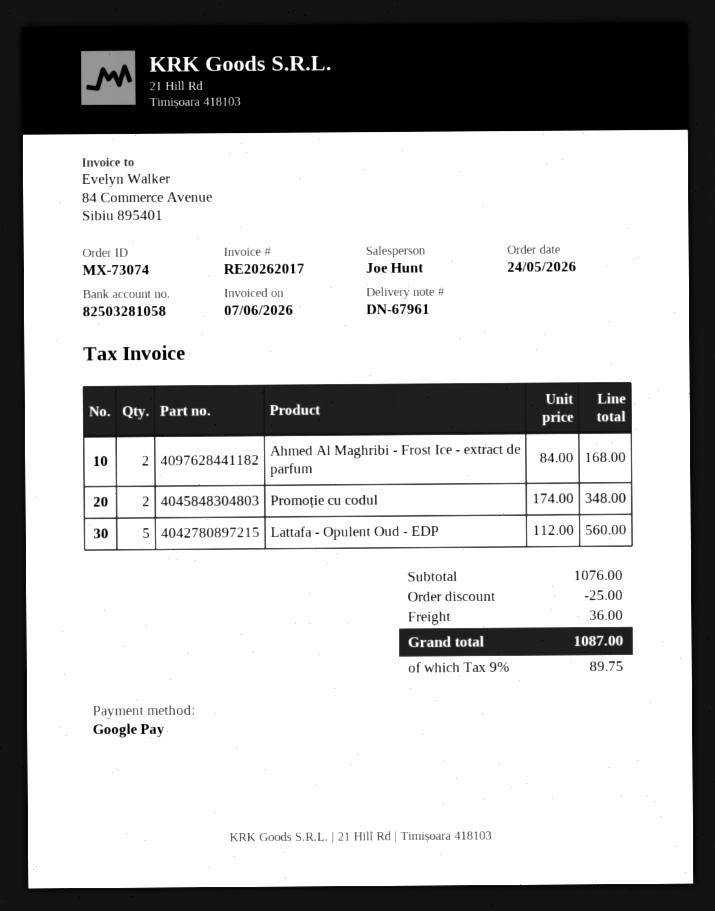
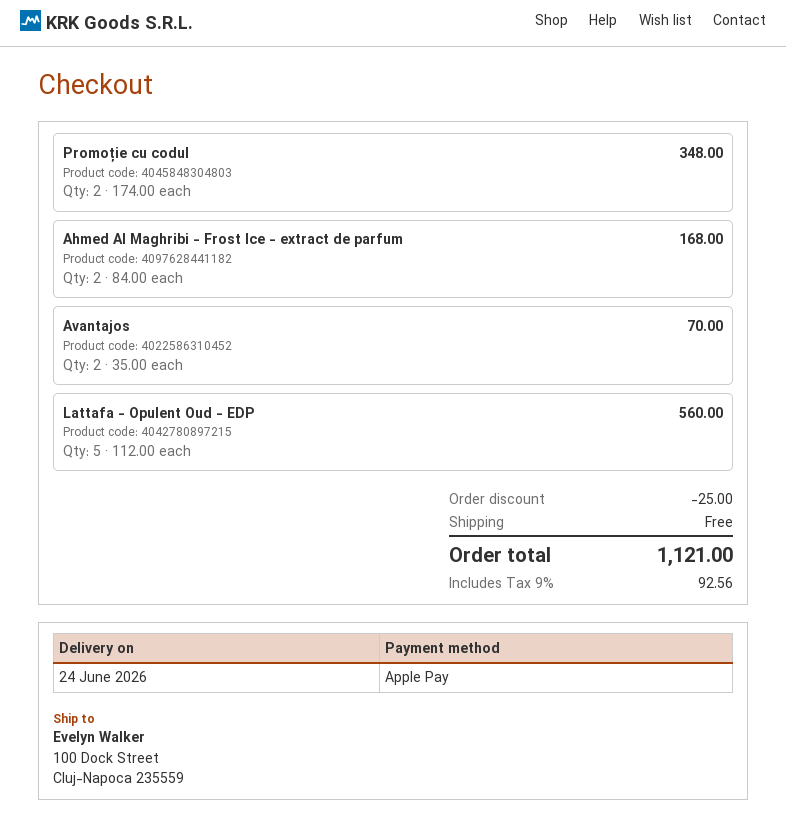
payment method: Google Pay -> Apple Pay
Avantajos: none -> 2 x 35.00 = 70.00
shipping: 36.00 -> 0.00
tax: 9% = 89.75 -> 9% = 92.56
total: 1087.00 -> 1121.00

